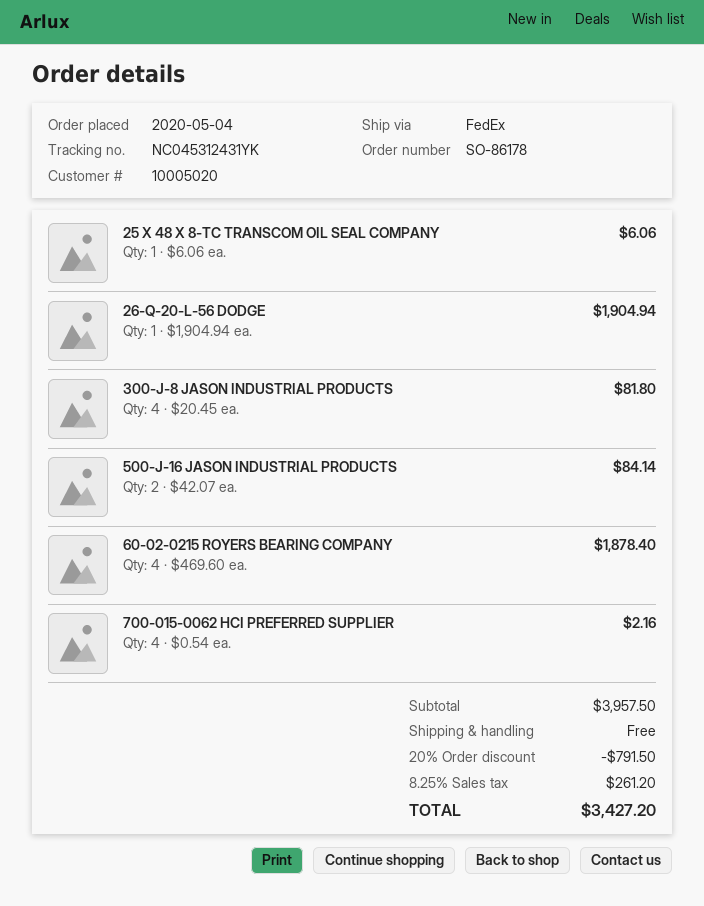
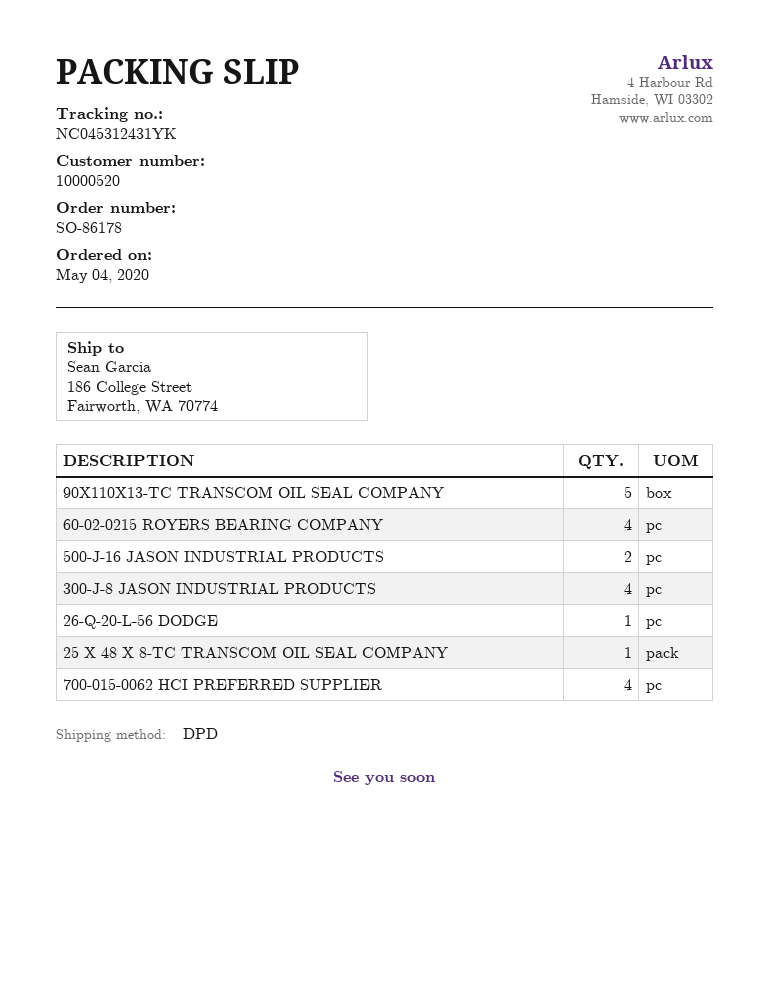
customer number: 10005020 -> 10000520
shipping method: FedEx -> DPD
90X110X13-TC TRANSCOM OIL SEAL COMPANY: none -> 5

